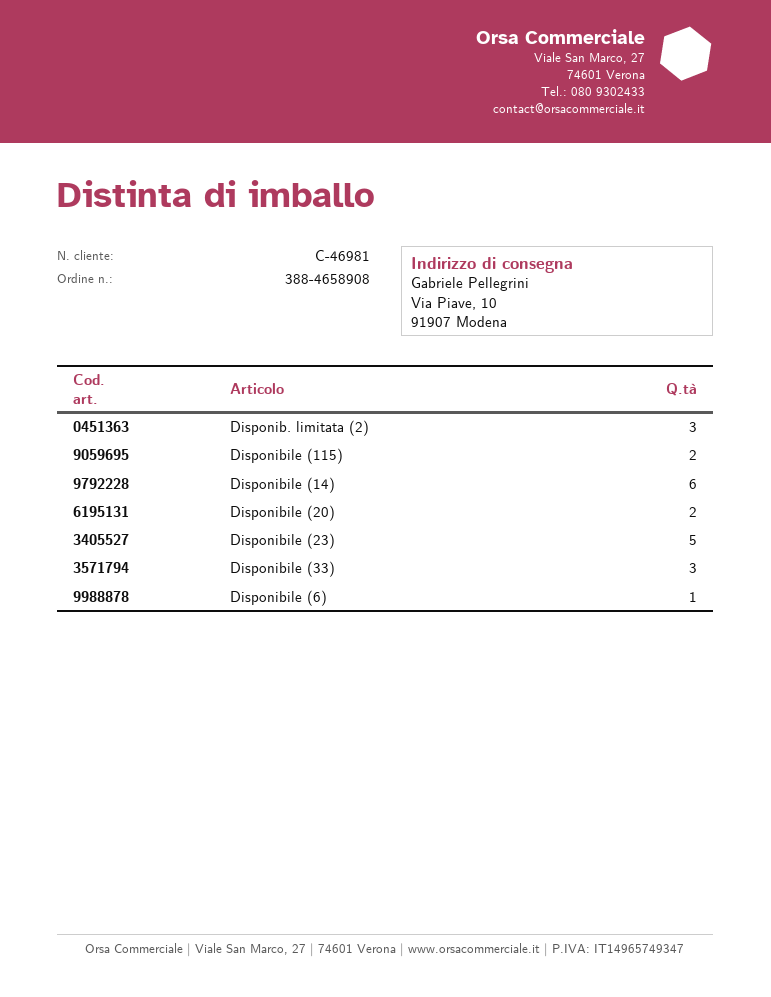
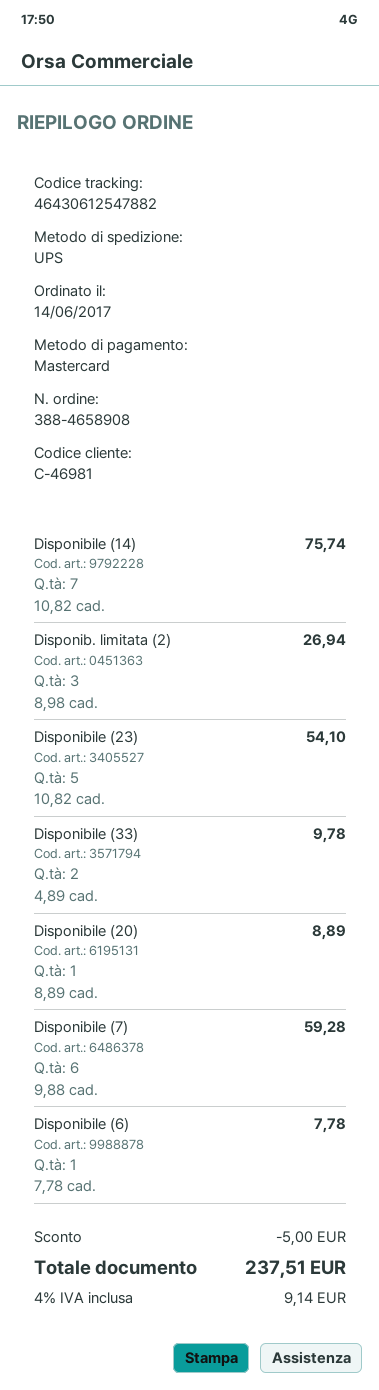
Disponibile (115): 2 -> none
Disponibile (14): 6 -> 7
Disponibile (20): 2 -> 1
Disponibile (33): 3 -> 2
Disponibile (7): none -> 6

